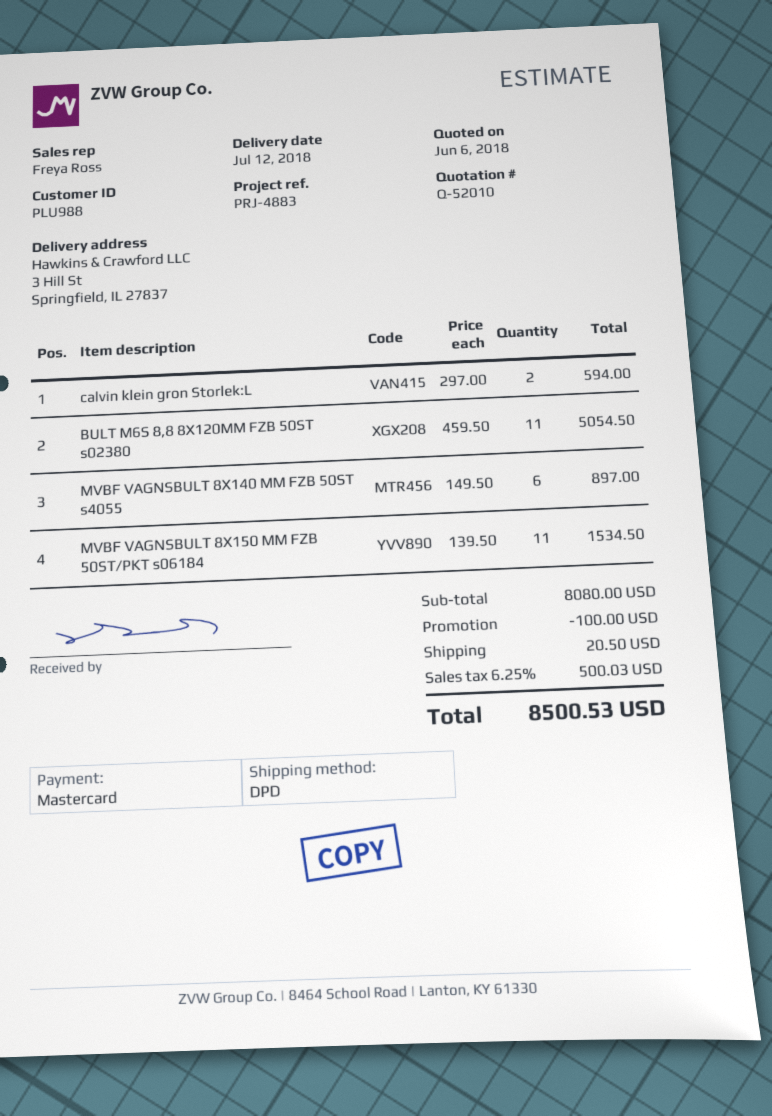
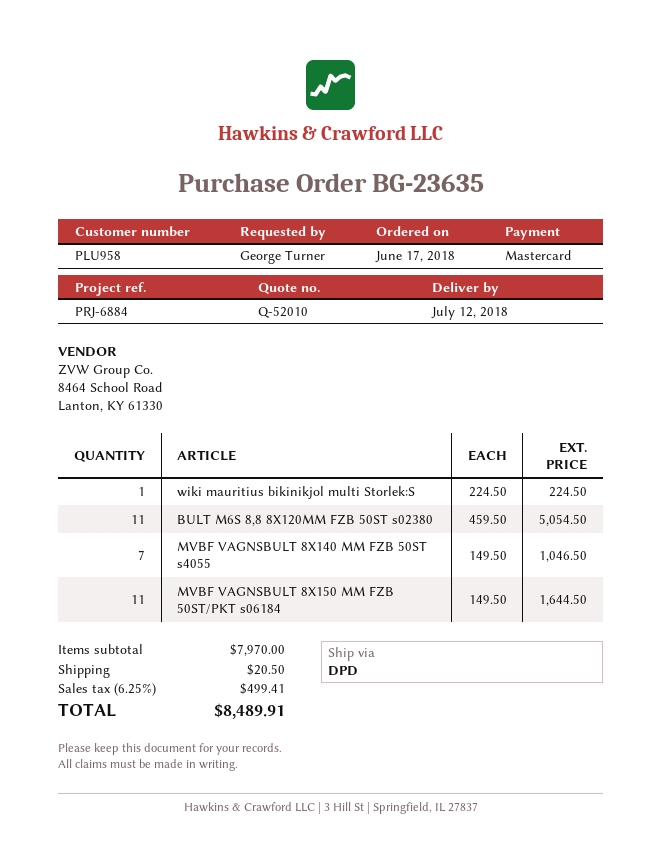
customer number: PLU988 -> PLU958
reference: PRJ-4883 -> PRJ-6884
calvin klein gron Storlek:L: 2 x 297.00 = 594.00 -> none
MVBF VAGNSBULT 8X140 MM FZB 50ST s4055: 6 x 149.50 = 897.00 -> 7 x 149.50 = 1046.50
MVBF VAGNSBULT 8X150 MM FZB 50ST/PKT s06184: 11 x 139.50 = 1534.50 -> 11 x 149.50 = 1644.50
wiki mauritius bikinikjol multi Storlek:S: none -> 1 x 224.50 = 224.50
subtotal: 8080.00 -> 7970.00
discount: 100.00 -> none
tax: 6.25% = 500.03 -> 6.25% = 499.41
total: 8500.53 -> 8489.91

